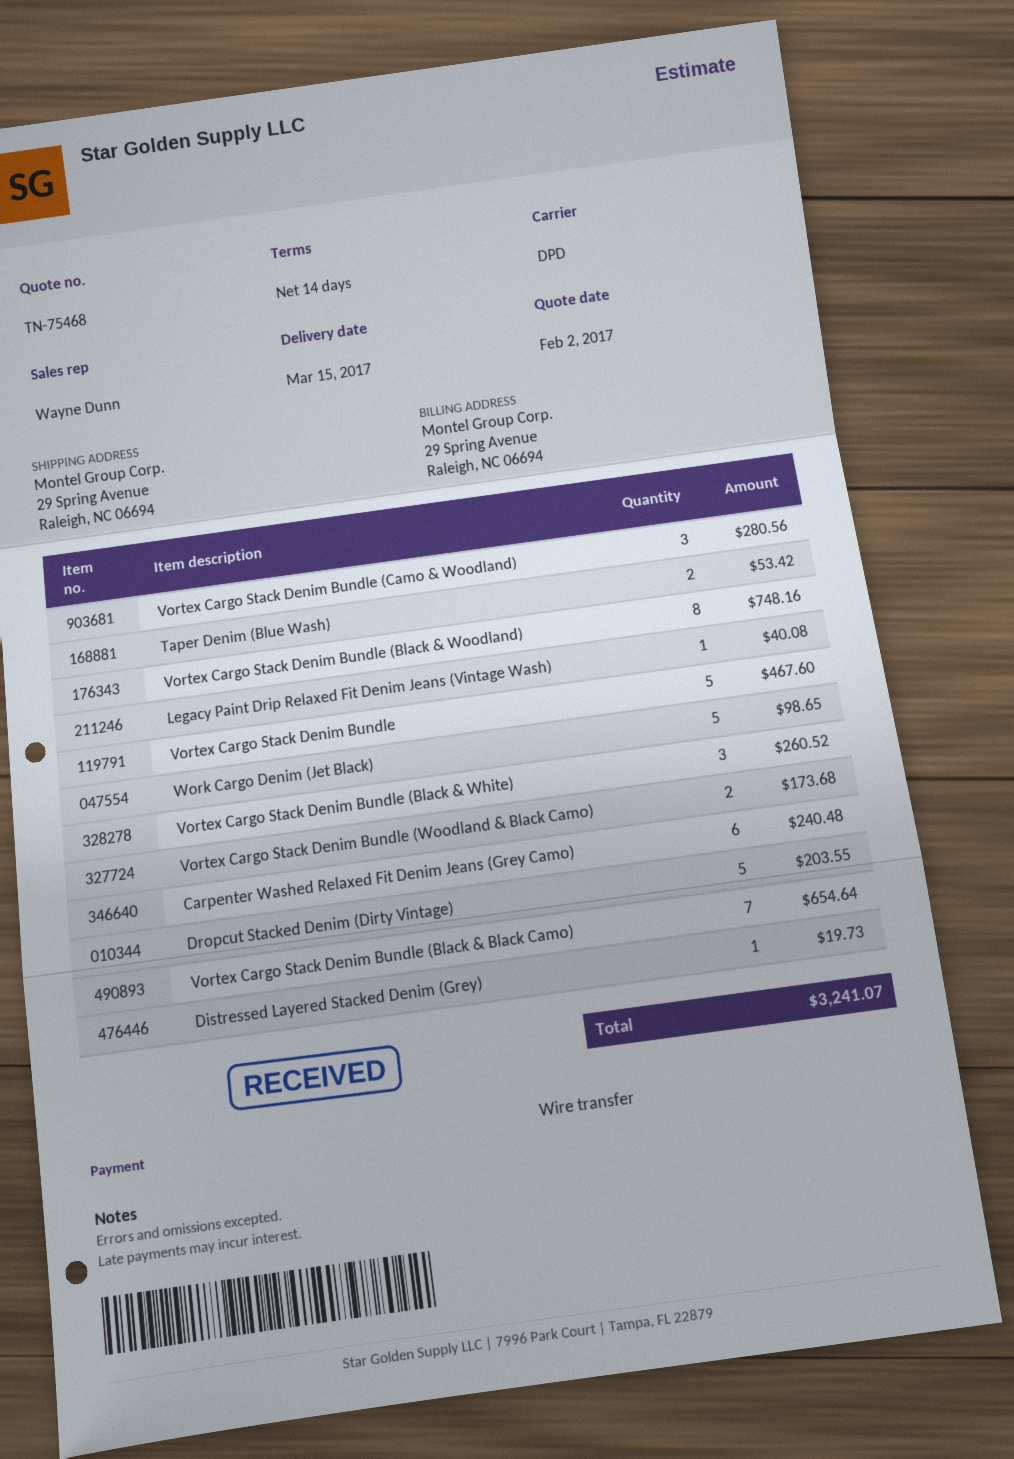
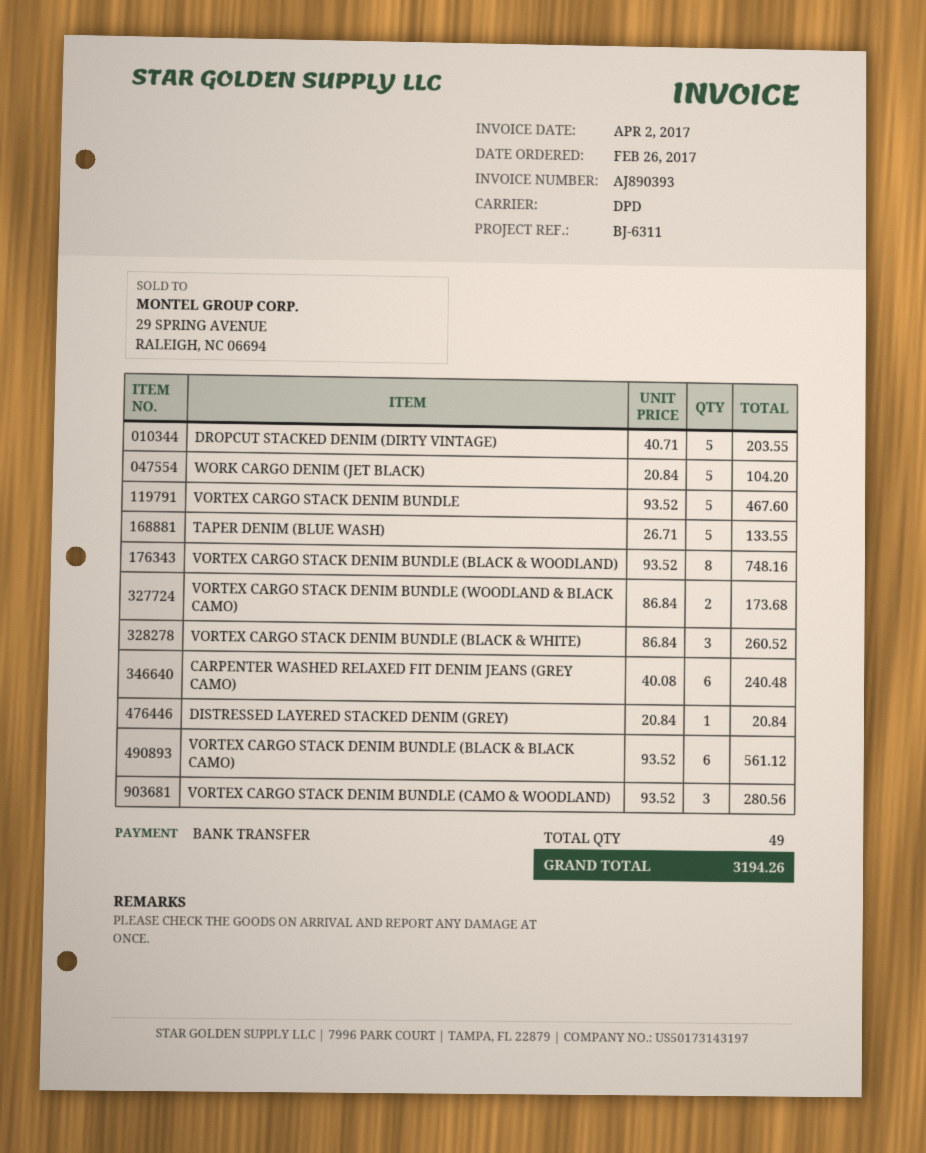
Taper Denim (Blue Wash): 2 for 53.42 -> 5 for 133.55
Legacy Paint Drip Relaxed Fit Denim Jeans (Vintage Wash): 1 for 40.08 -> none
Work Cargo Denim (Jet Black): 5 for 98.65 -> 5 for 104.20
Vortex Cargo Stack Denim Bundle (Black & Black Camo): 7 for 654.64 -> 6 for 561.12
Distressed Layered Stacked Denim (Grey): 1 for 19.73 -> 1 for 20.84
total: 3241.07 -> 3194.26

